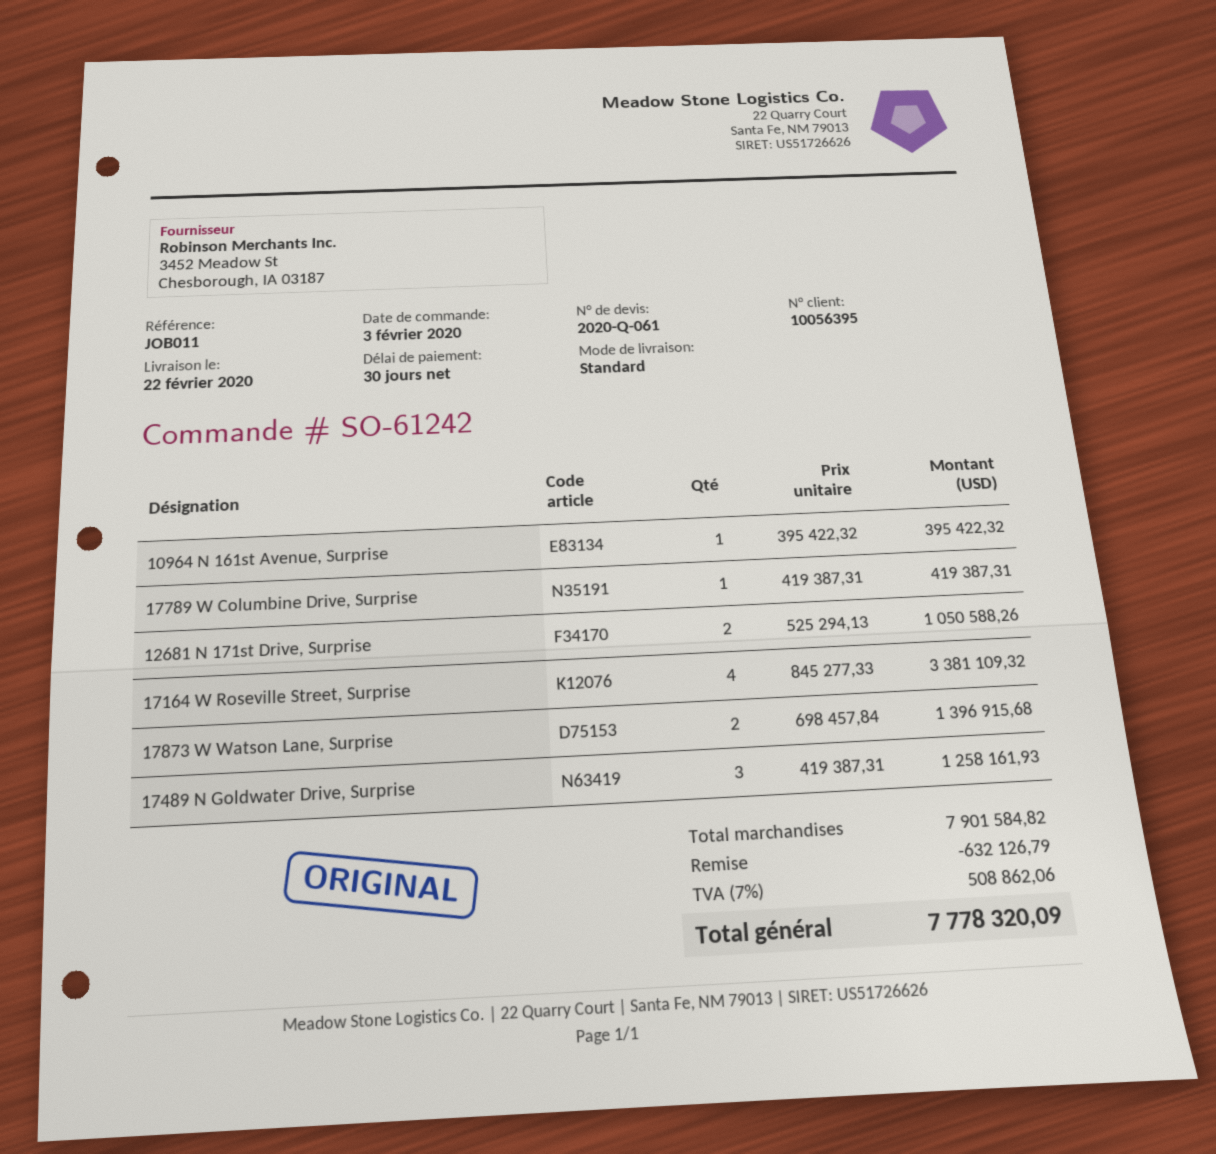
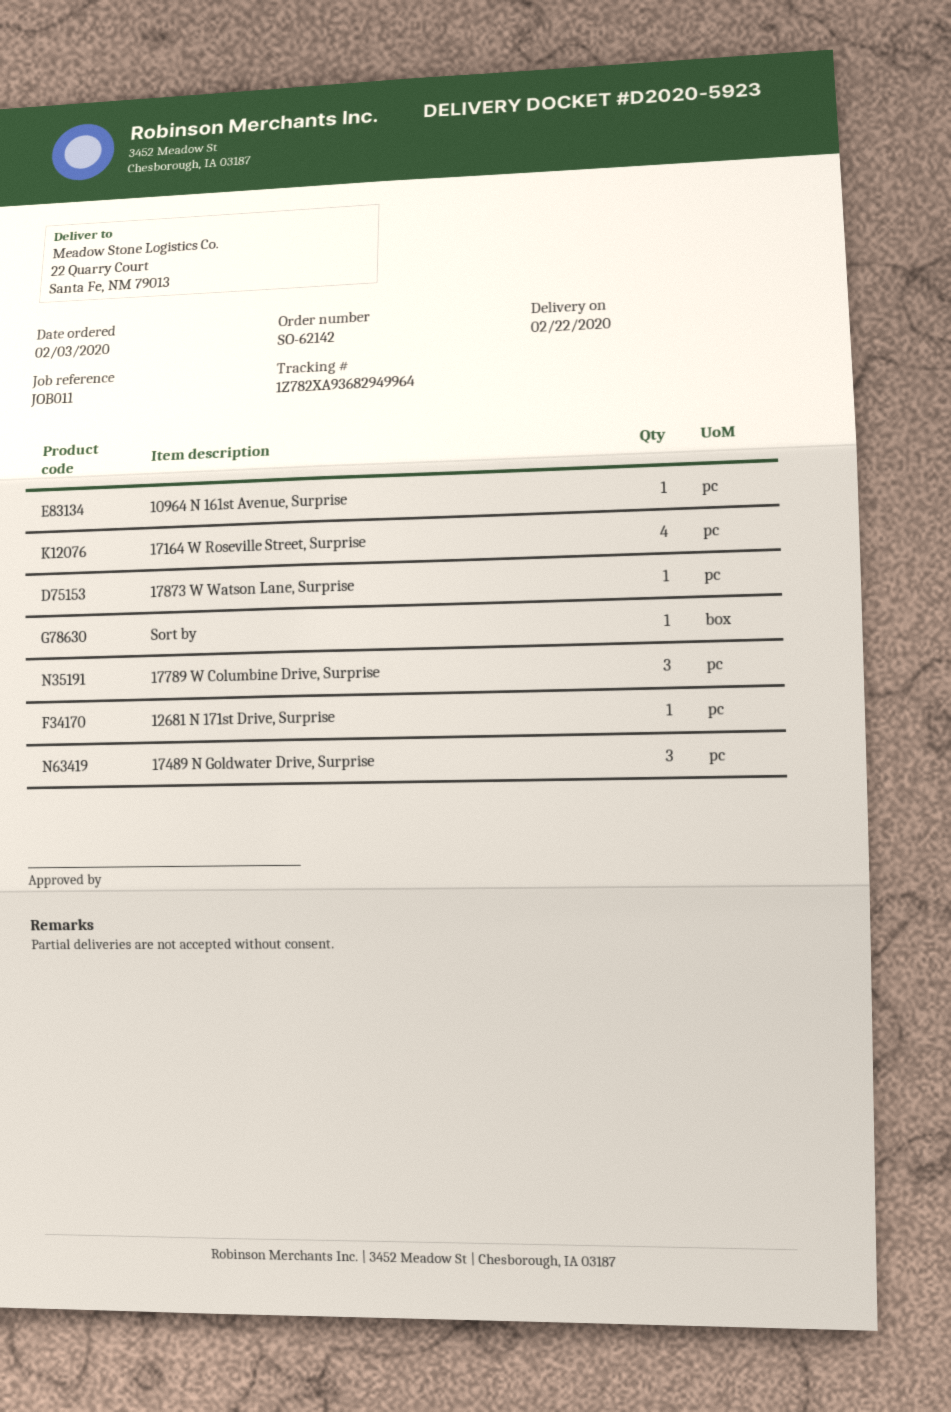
order number: SO-61242 -> SO-62142
17789 W Columbine Drive, Surprise: 1 -> 3
12681 N 171st Drive, Surprise: 2 -> 1
17873 W Watson Lane, Surprise: 2 -> 1
Sort by: none -> 1

